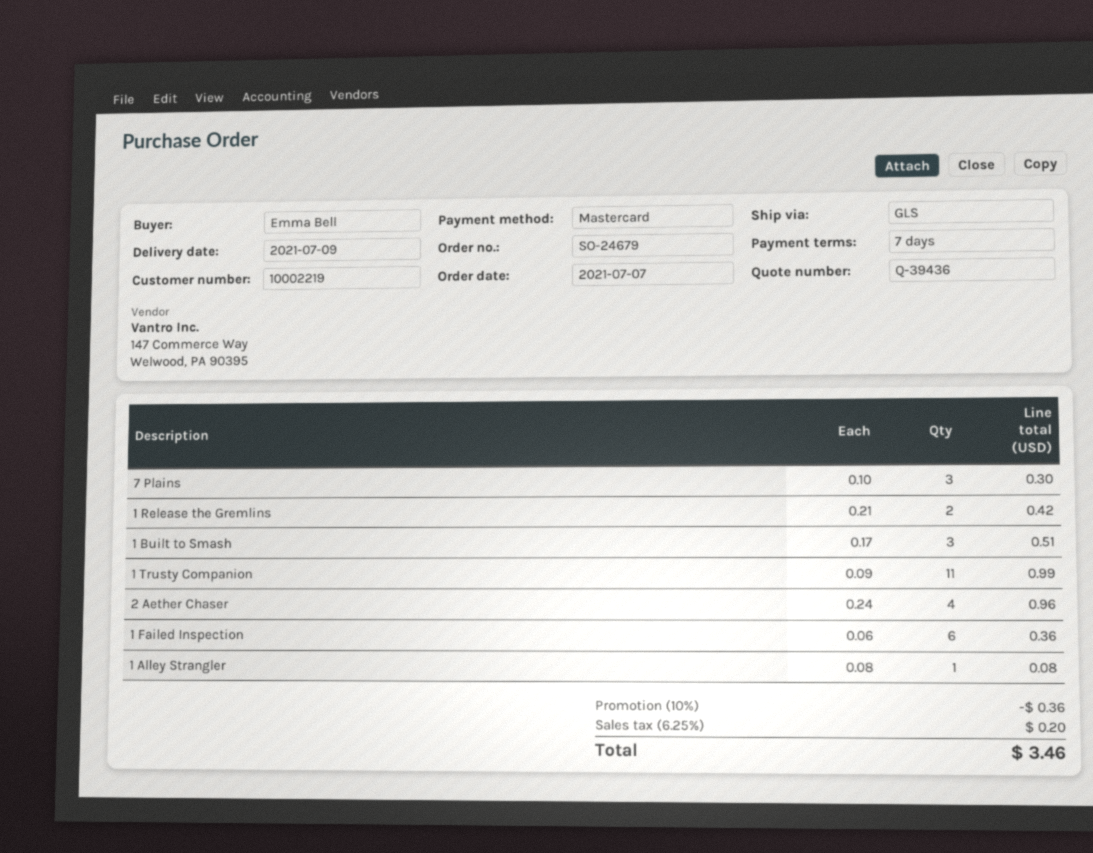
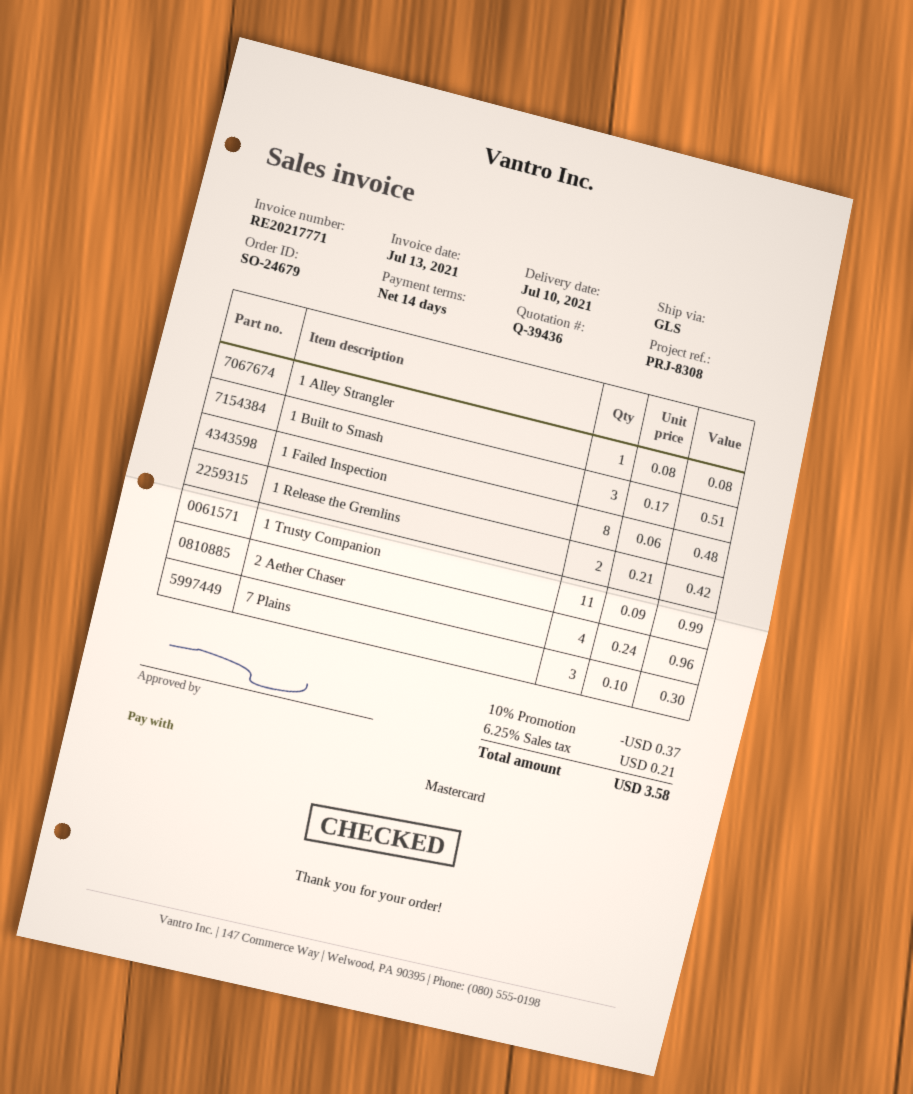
delivery date: 2021-07-09 -> 2021-07-10
payment terms: 7 days -> 14 days
1 Failed Inspection: 6 x 0.06 = 0.36 -> 8 x 0.06 = 0.48
discount: 10% = 0.36 -> 10% = 0.37
tax: 6.25% = 0.20 -> 6.25% = 0.21
total: 3.46 -> 3.58

